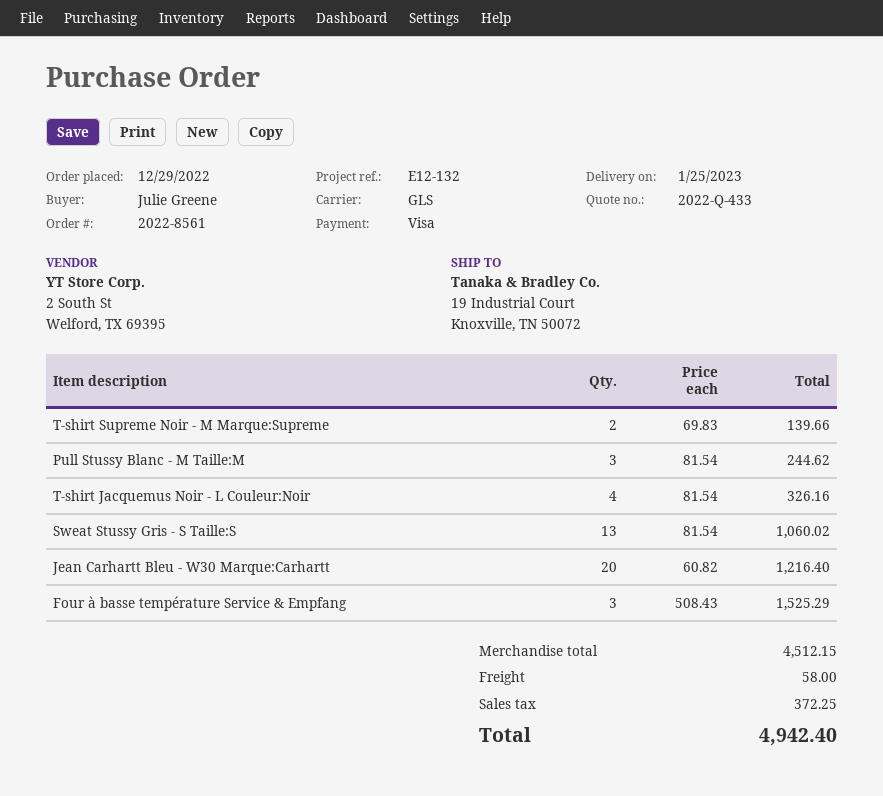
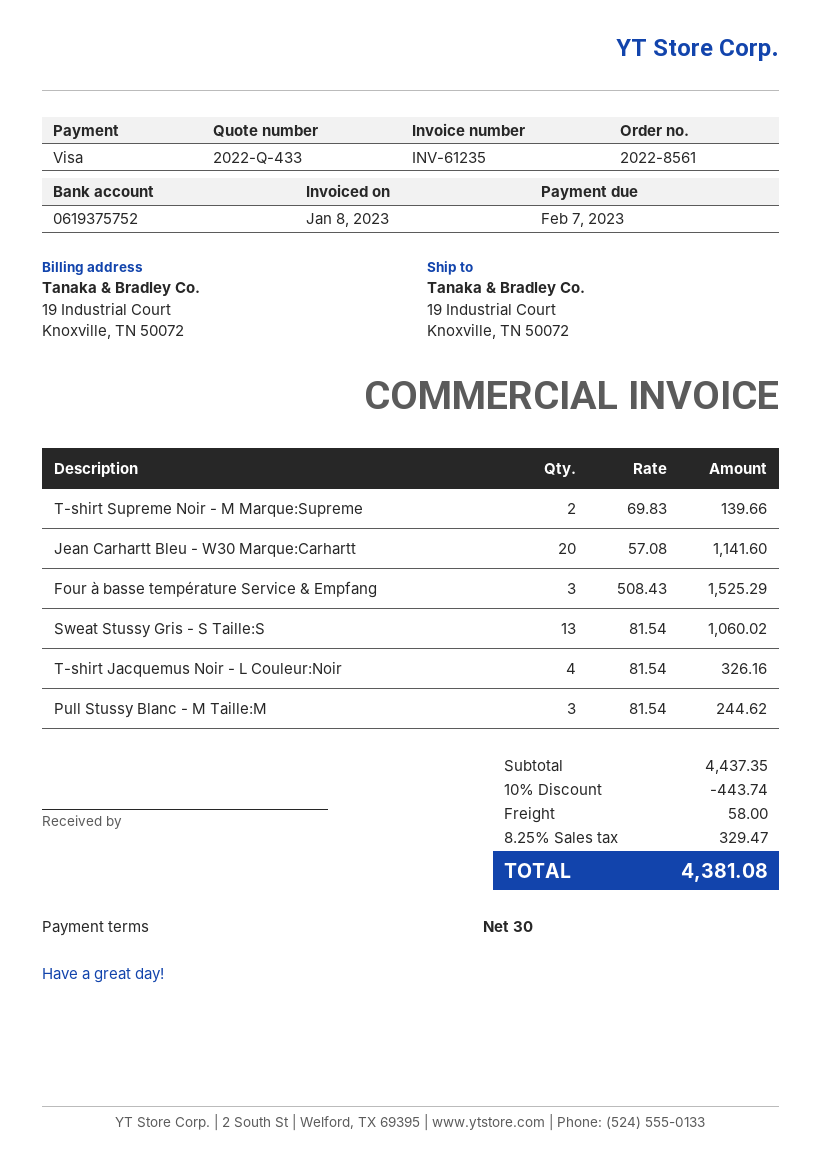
Jean Carhartt Bleu - W30 Marque:Carhartt: 20 x 60.82 = 1216.40 -> 20 x 57.08 = 1141.60
subtotal: 4512.15 -> 4437.35
discount: none -> 10% = 443.74
tax: 372.25 -> 329.47
total: 4942.40 -> 4381.08

